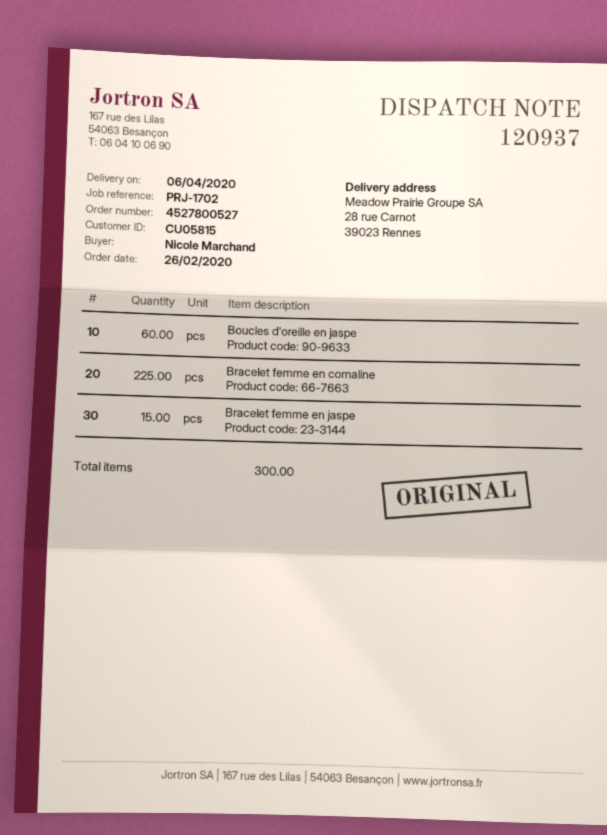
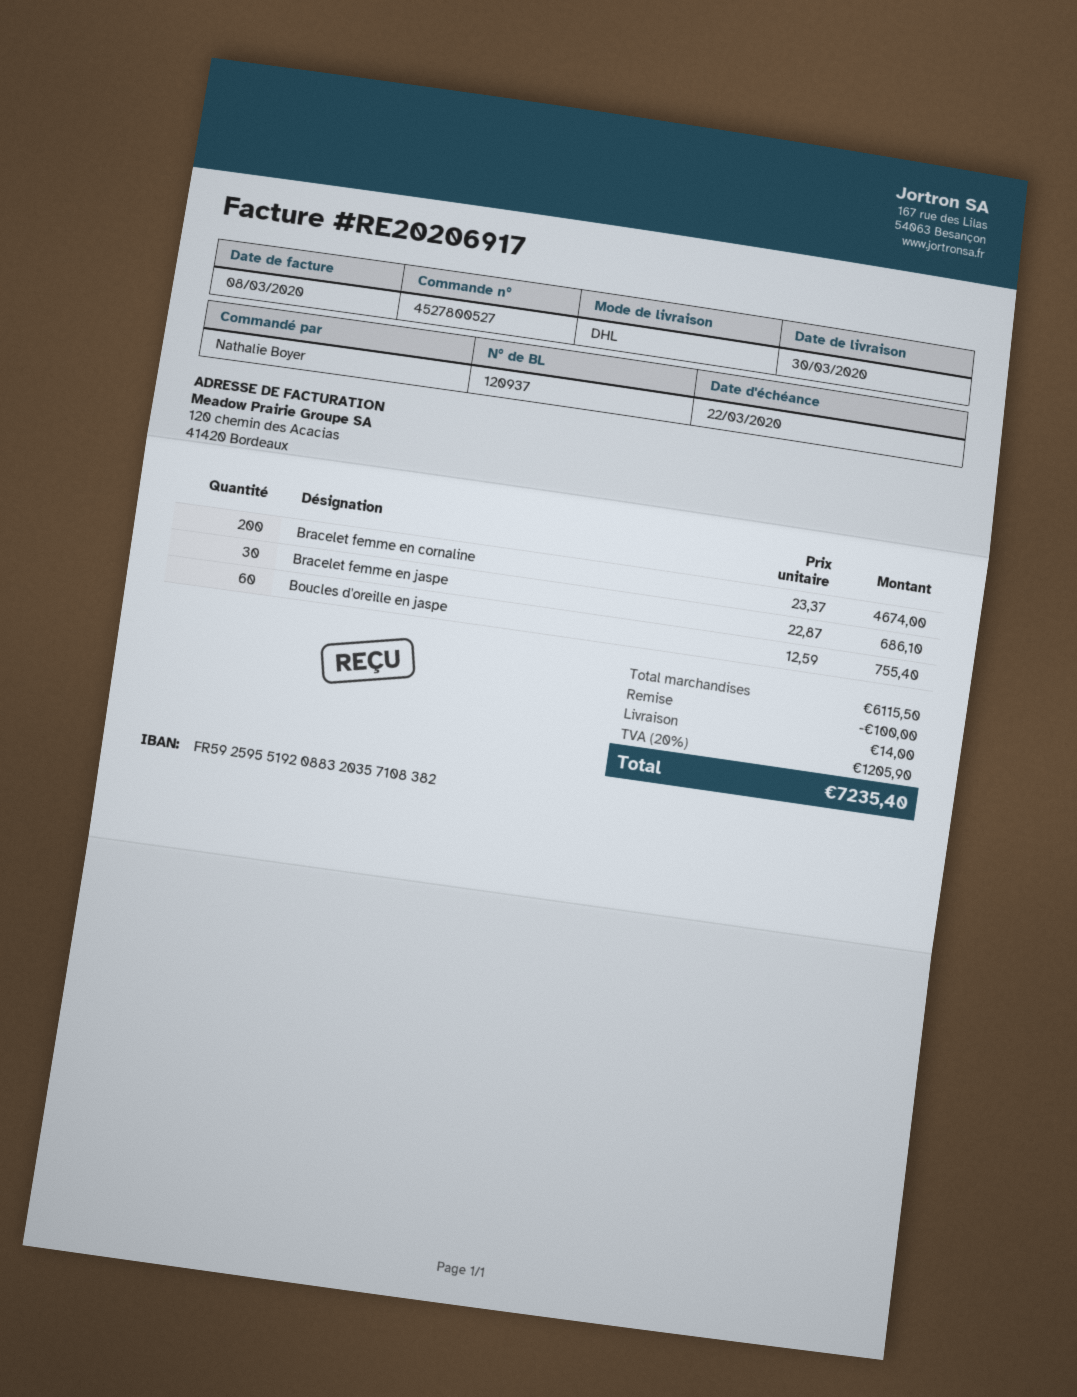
delivery date: 2020-04-06 -> 2020-03-30
ordered by: Nicole Marchand -> Nathalie Boyer
Bracelet femme en cornaline: 225 -> 200
Bracelet femme en jaspe: 15 -> 30

